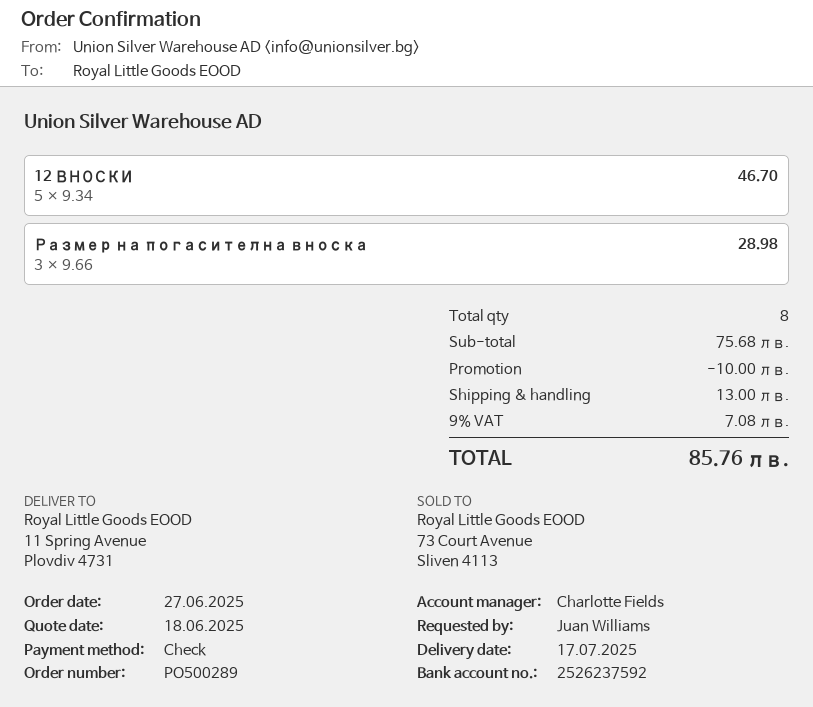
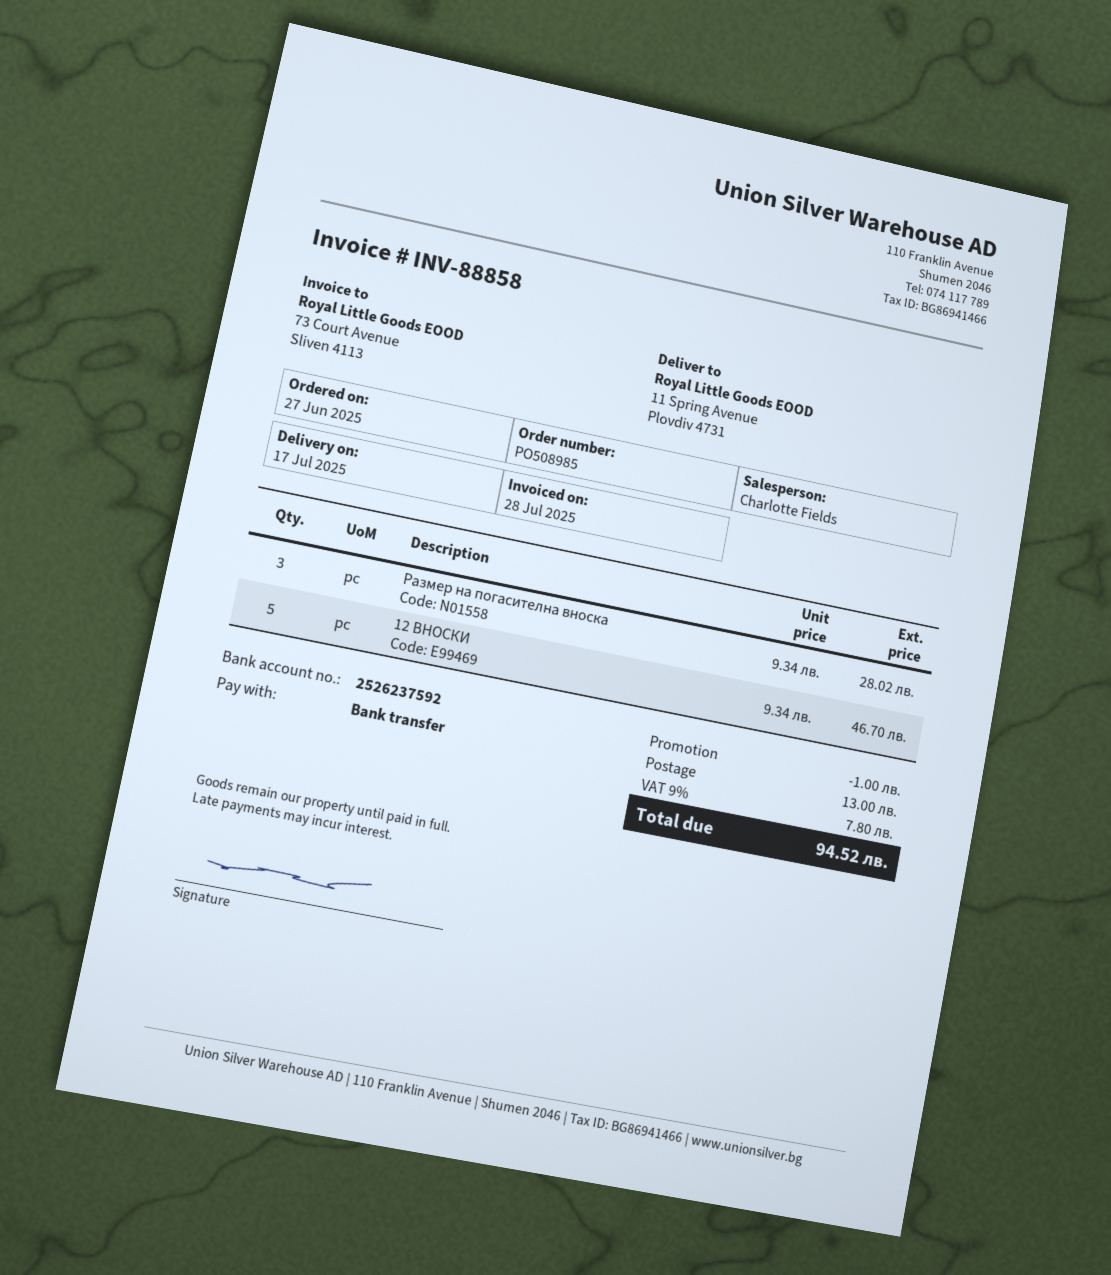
order number: PO500289 -> PO508985
payment method: cheque -> bank transfer
Размер на погасителна вноска: 3 x 9.66 = 28.98 -> 3 x 9.34 = 28.02
discount: 10.00 -> 1.00
tax: 9% = 7.08 -> 9% = 7.80
total: 85.76 -> 94.52

